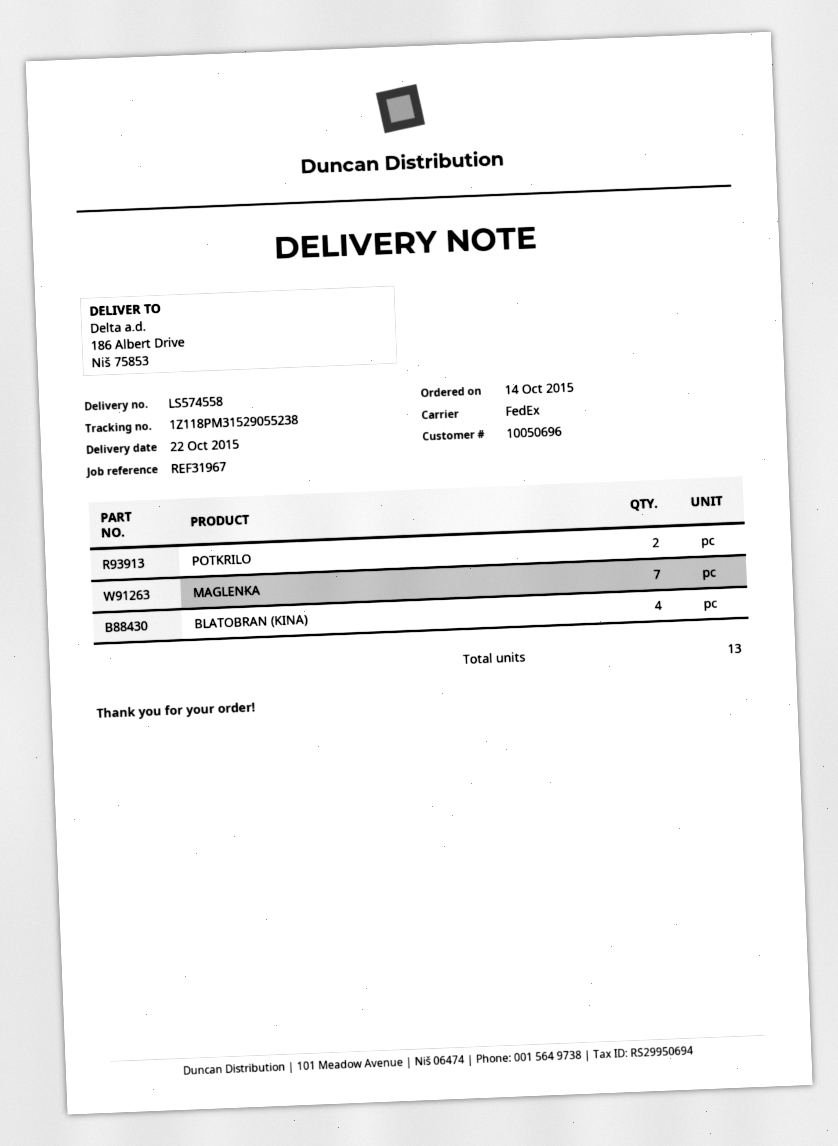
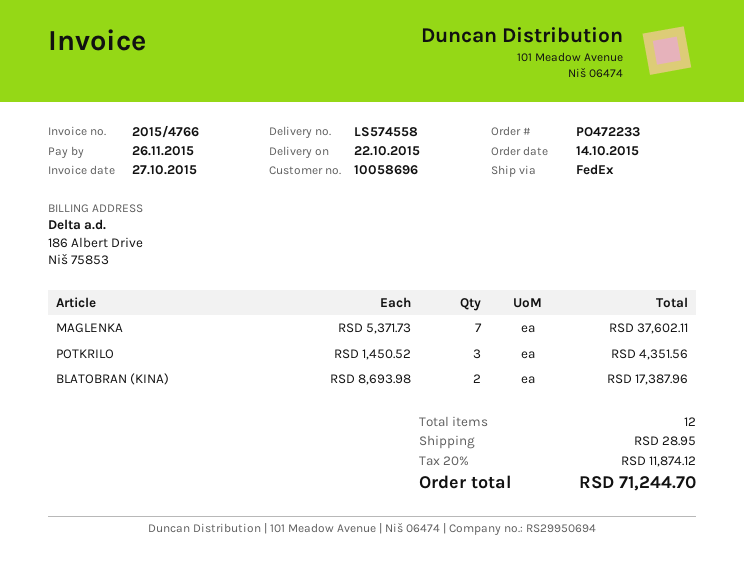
customer number: 10050696 -> 10058696
POTKRILO: 2 -> 3
BLATOBRAN (KINA): 4 -> 2
total quantity: 13 -> 12

